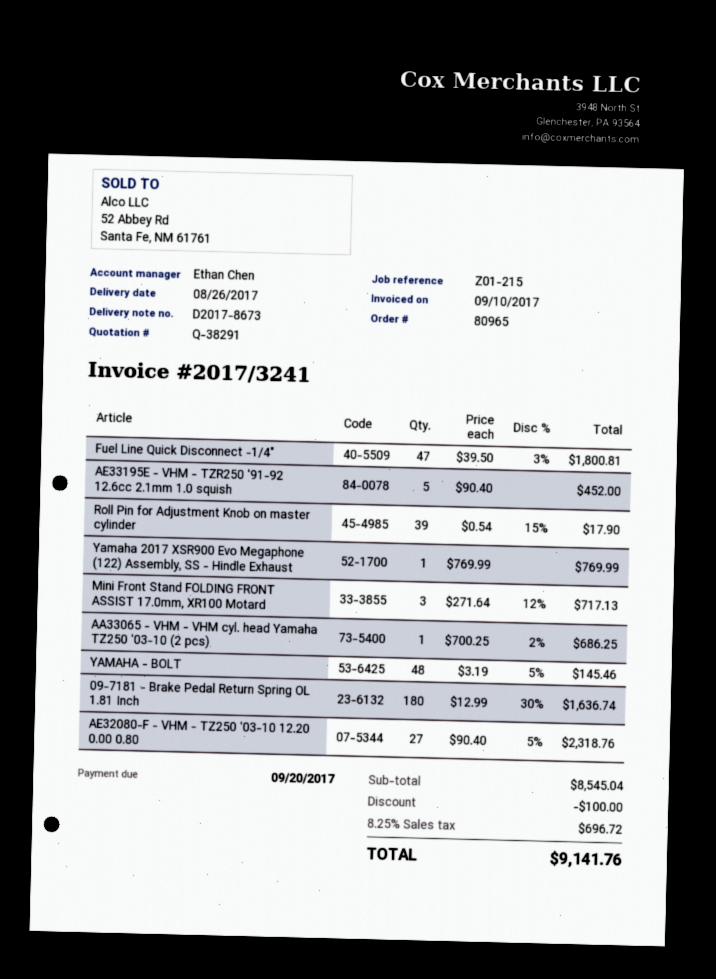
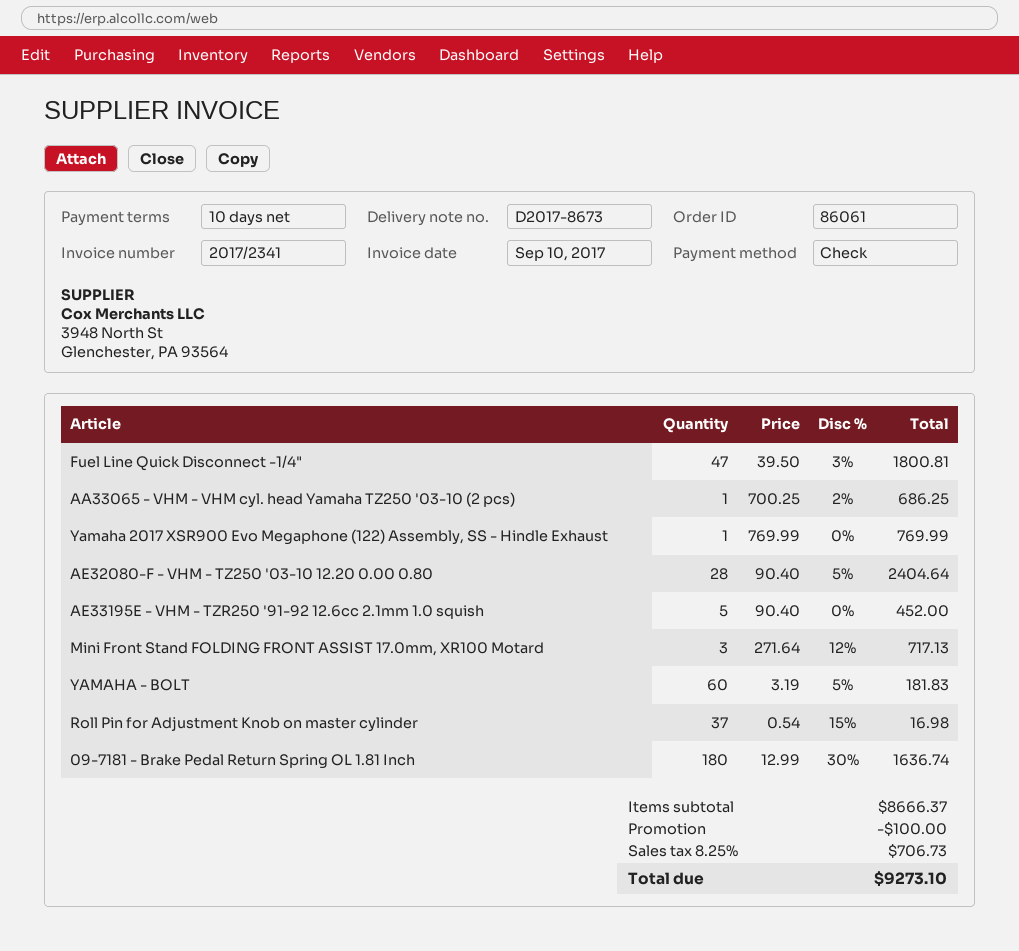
order number: 80965 -> 86061
invoice number: 2017/3241 -> 2017/2341
Roll Pin for Adjustment Knob on master cylinder: 39 x 0.54 - 15% = 17.90 -> 37 x 0.54 - 15% = 16.98
YAMAHA - BOLT: 48 x 3.19 - 5% = 145.46 -> 60 x 3.19 - 5% = 181.83
AE32080-F - VHM - TZ250 '03-10 12.20 0.00 0.80: 27 x 90.40 - 5% = 2318.76 -> 28 x 90.40 - 5% = 2404.64
subtotal: 8545.04 -> 8666.37
tax: 8.25% = 696.72 -> 8.25% = 706.73
total: 9141.76 -> 9273.10

